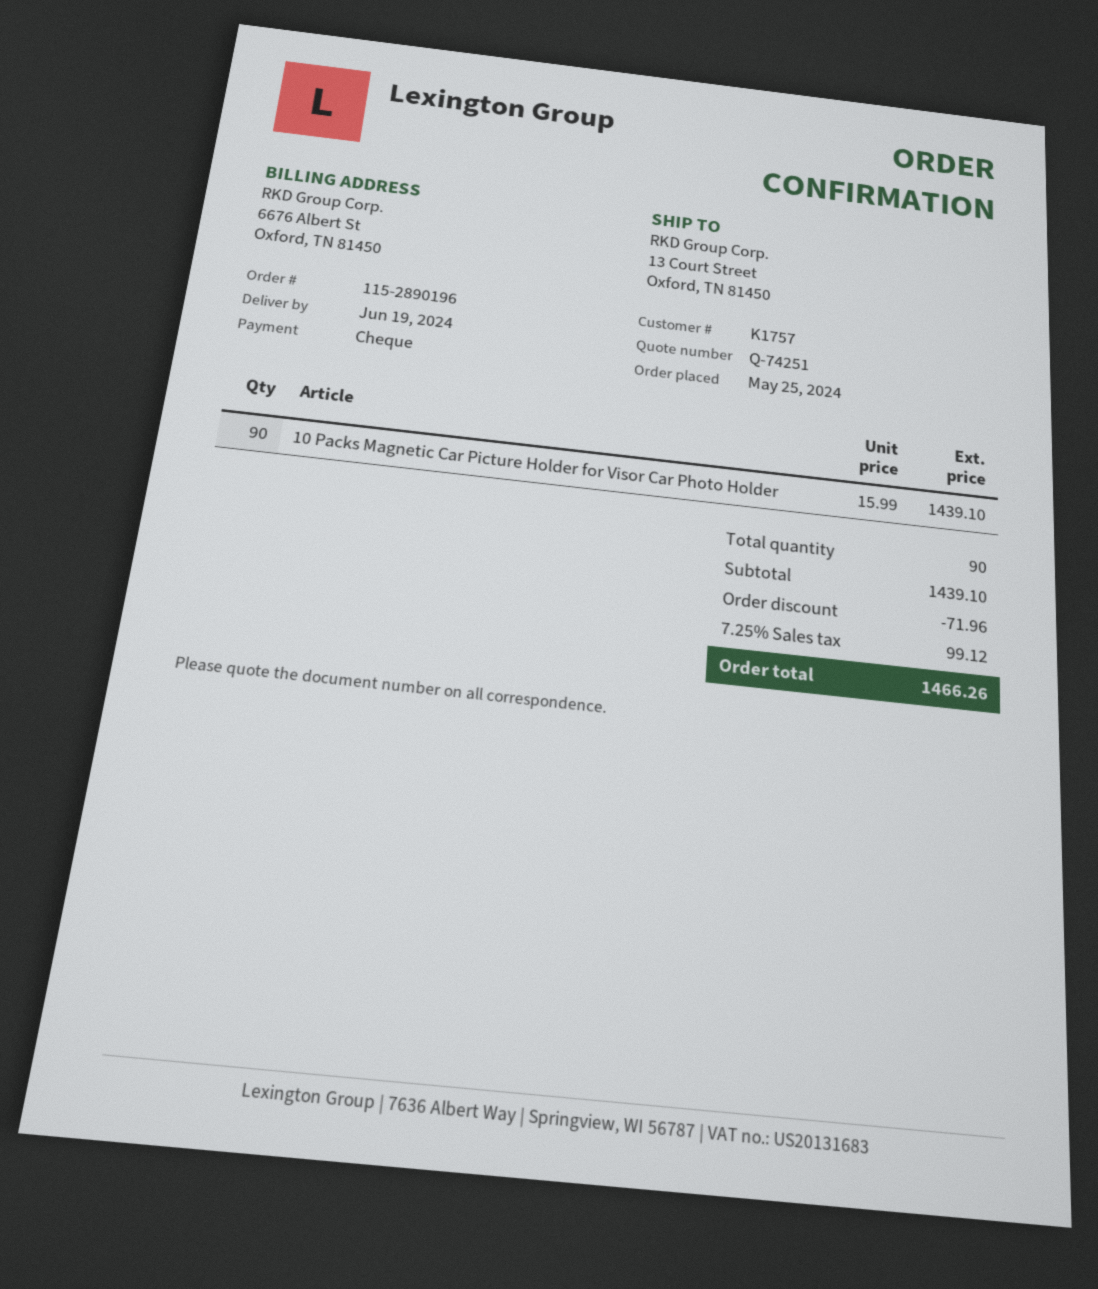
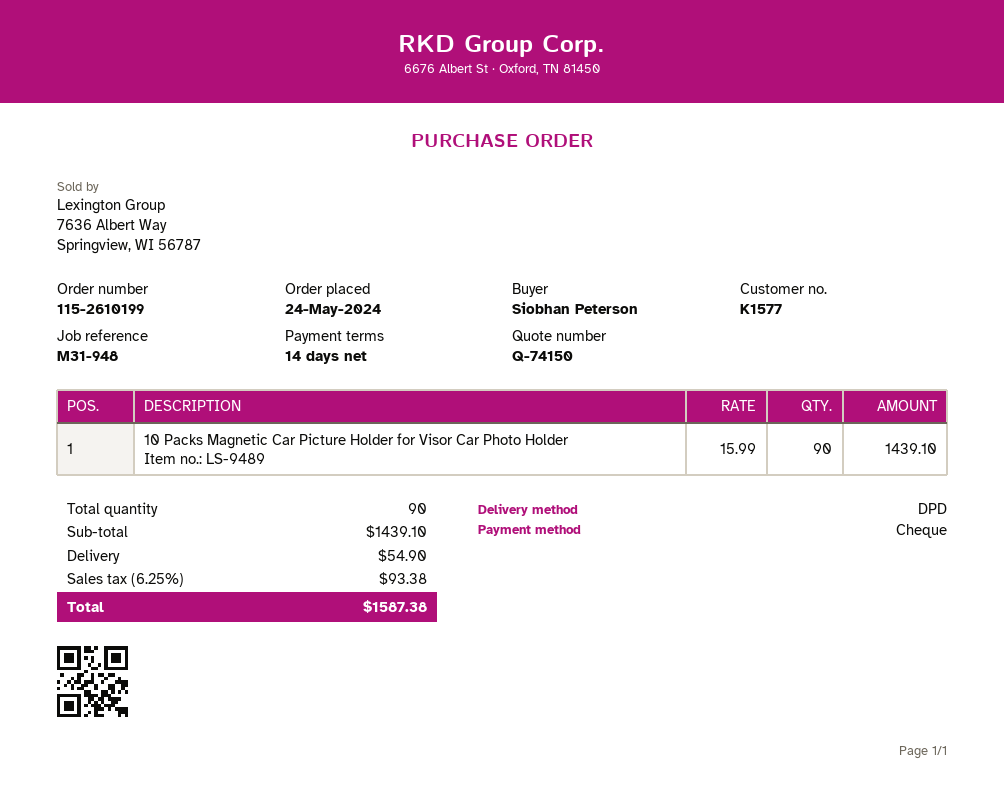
quote number: Q-74251 -> Q-74150
order number: 115-2890196 -> 115-2610199
order date: 2024-05-25 -> 2024-05-24
customer number: K1757 -> K1577
discount: 71.96 -> none
shipping: none -> 54.90
tax: 7.25% = 99.12 -> 6.25% = 93.38
total: 1466.26 -> 1587.38

